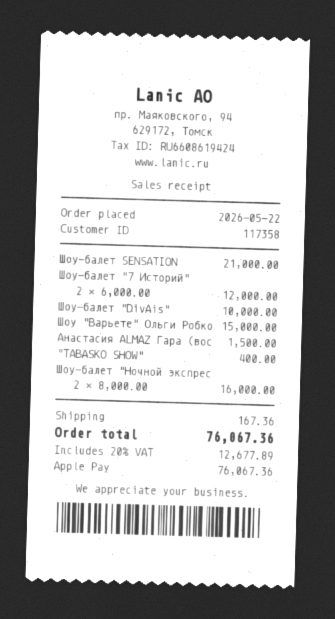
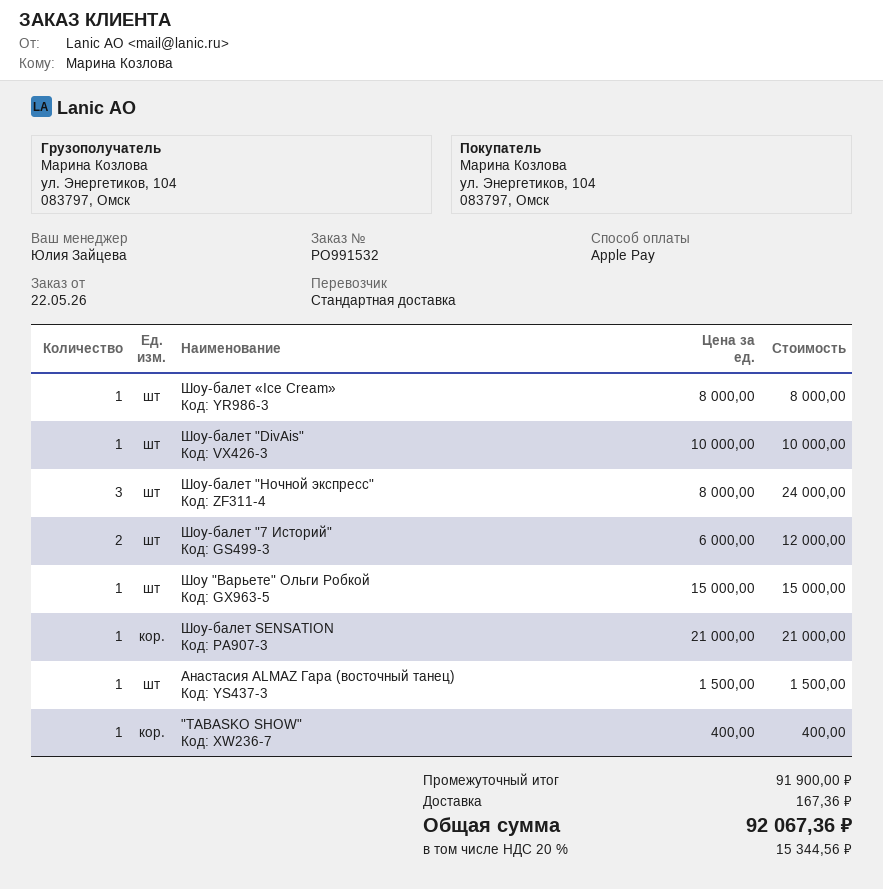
Шоу-балет "Ночной экспрес: 2 x 8000.00 = 16000.00 -> 3 x 8000.00 = 24000.00
Шоу-балет «Ice Cream»: none -> 1 x 8000.00 = 8000.00
tax: 20% = 12677.89 -> 20% = 15344.56
total: 76067.36 -> 92067.36

